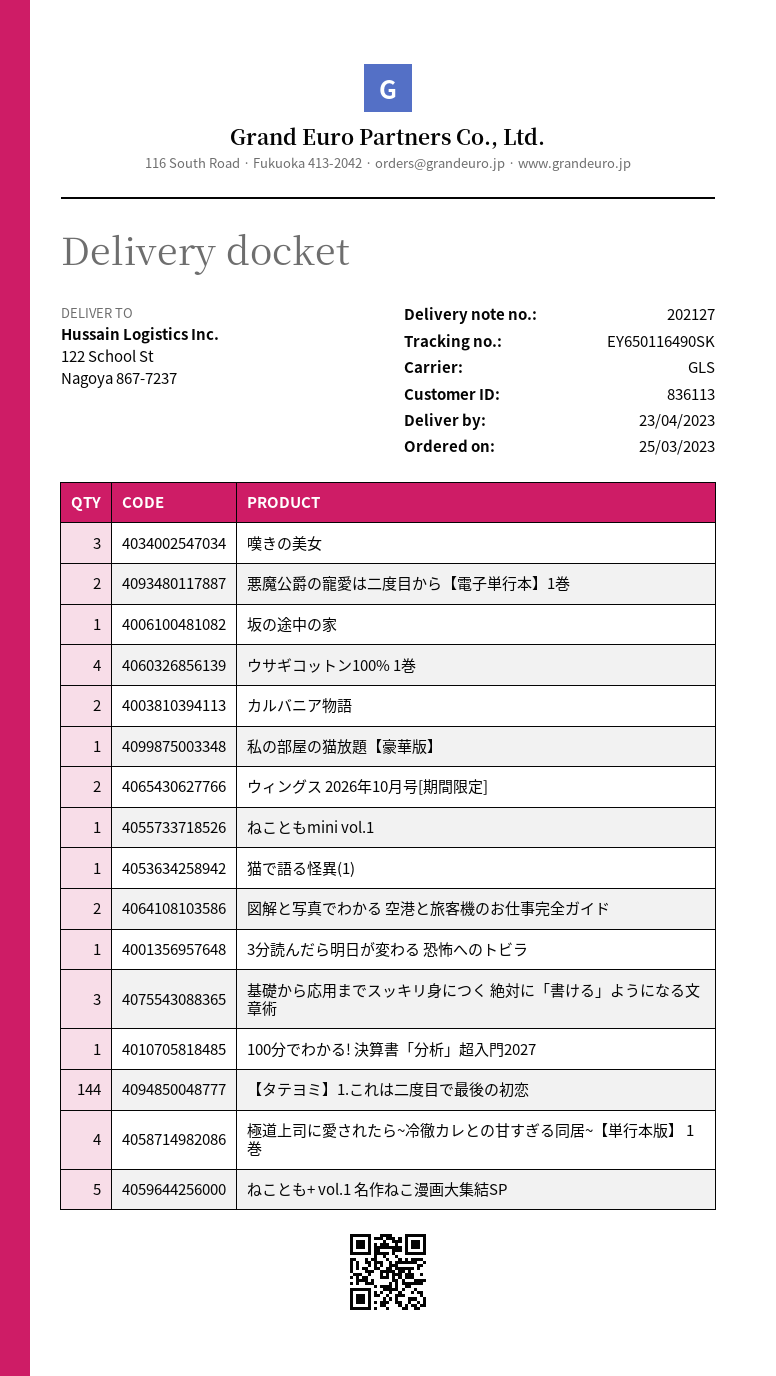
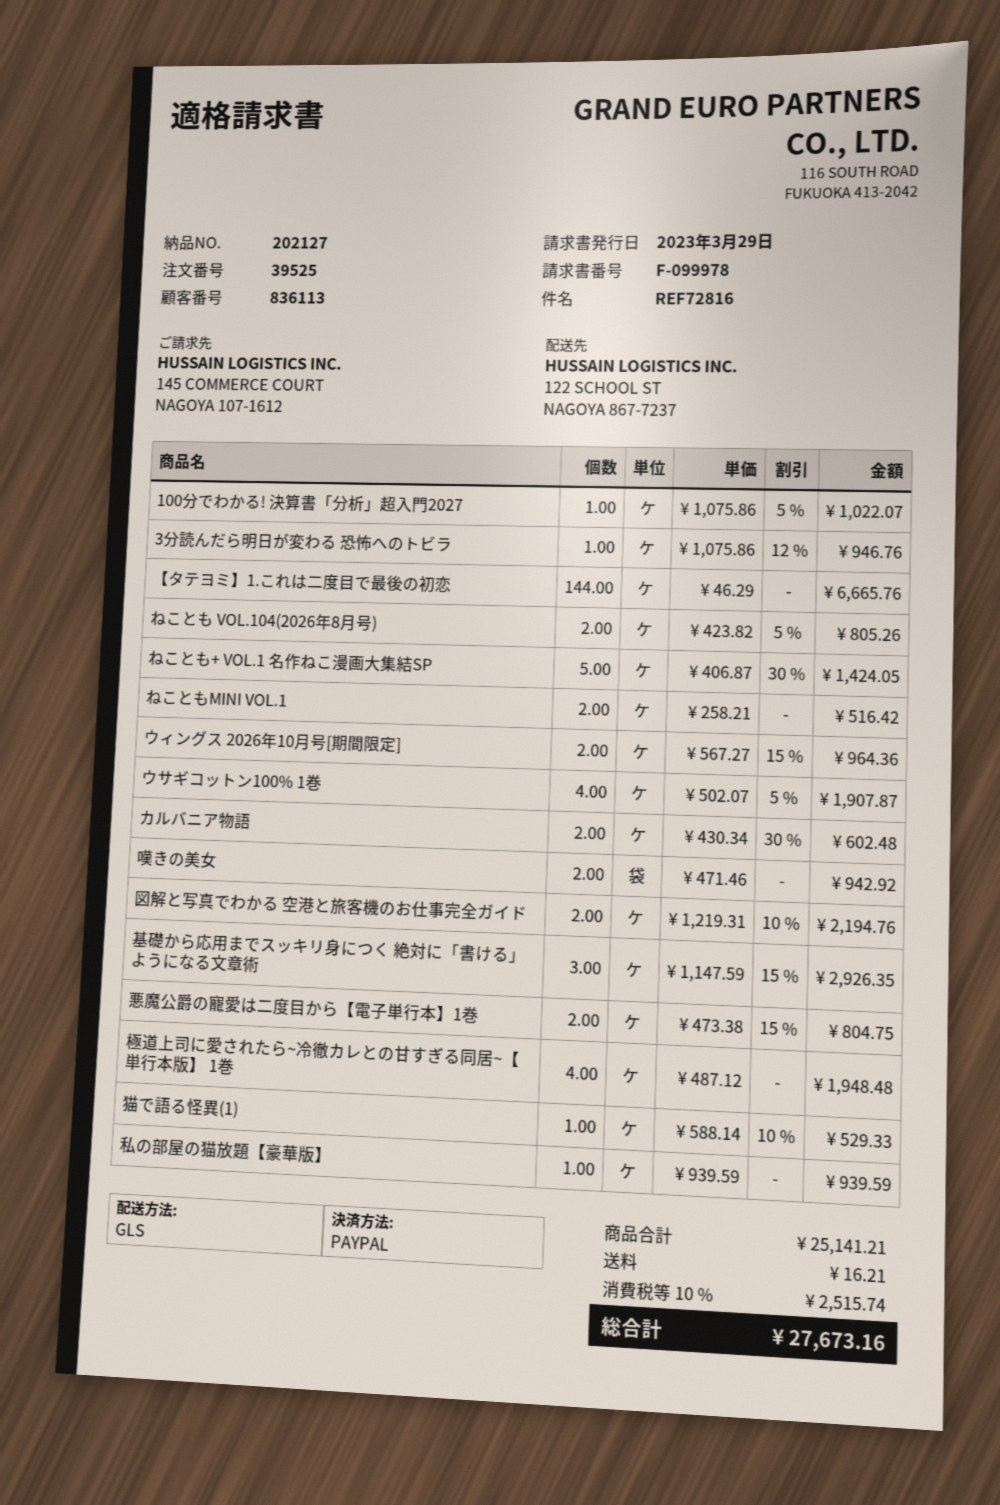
嘆きの美女: 3 -> 2
坂の途中の家: 1 -> none
ねこともmini vol.1: 1 -> 2
ねことも VOL.104(2026年8月号): none -> 2

